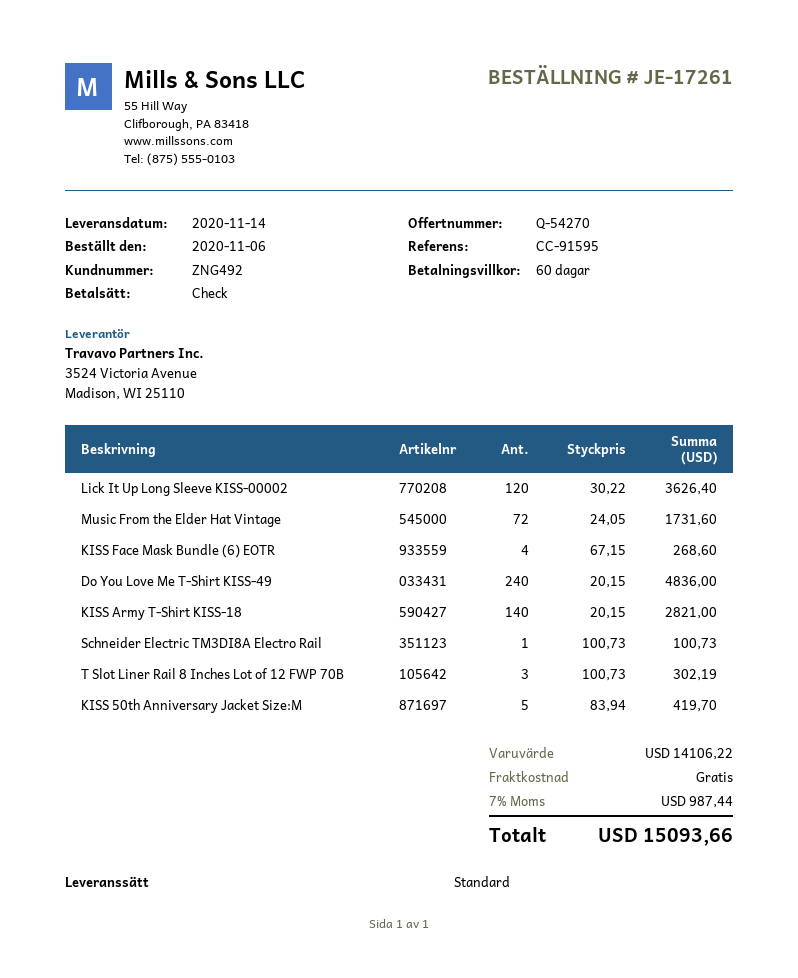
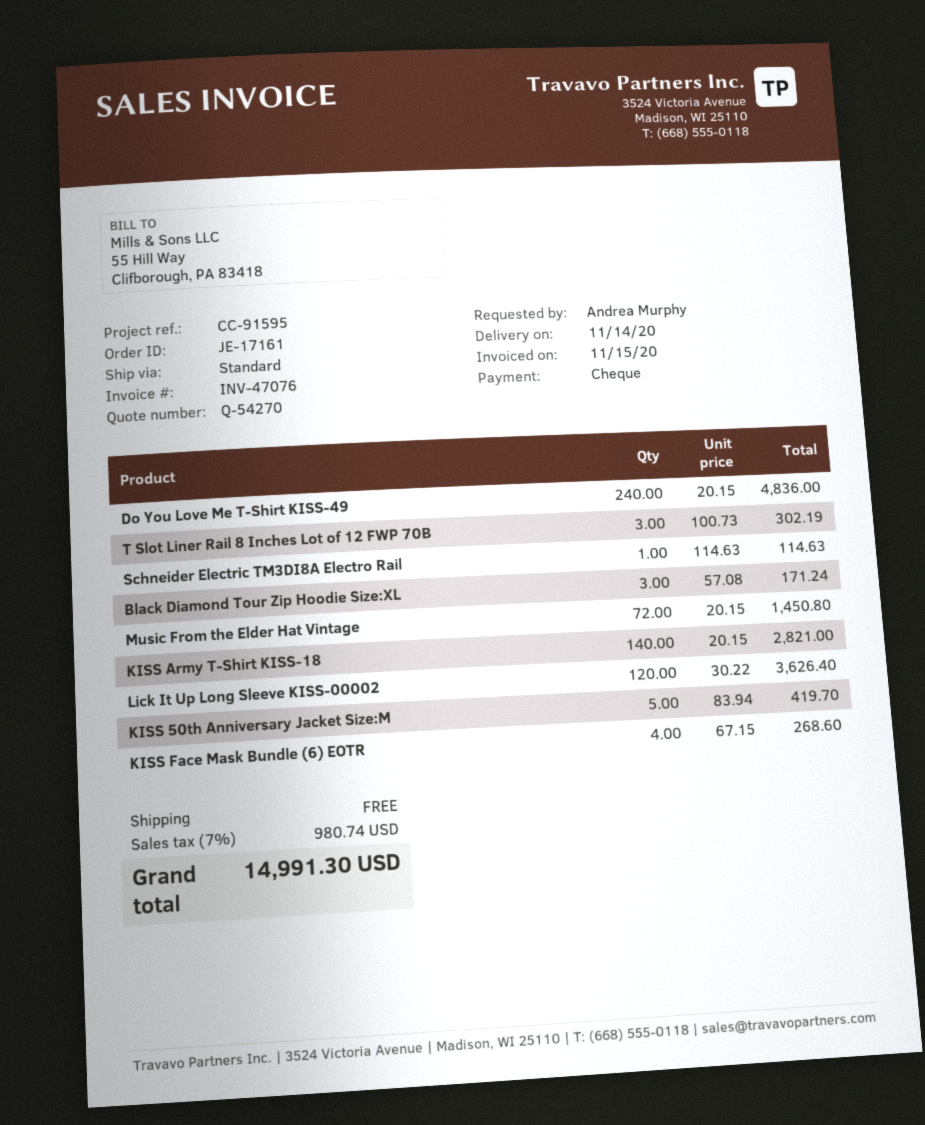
order number: JE-17261 -> JE-17161
Music From the Elder Hat Vintage: 72 x 24.05 = 1731.60 -> 72 x 20.15 = 1450.80
Schneider Electric TM3DI8A Electro Rail: 1 x 100.73 = 100.73 -> 1 x 114.63 = 114.63
Black Diamond Tour Zip Hoodie Size:XL: none -> 3 x 57.08 = 171.24
tax: 7% = 987.44 -> 7% = 980.74
total: 15093.66 -> 14991.30

